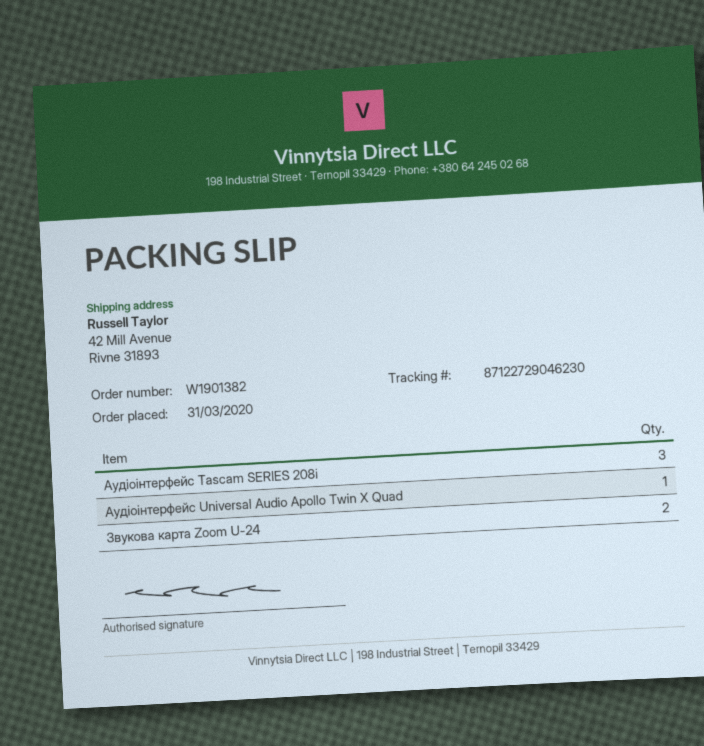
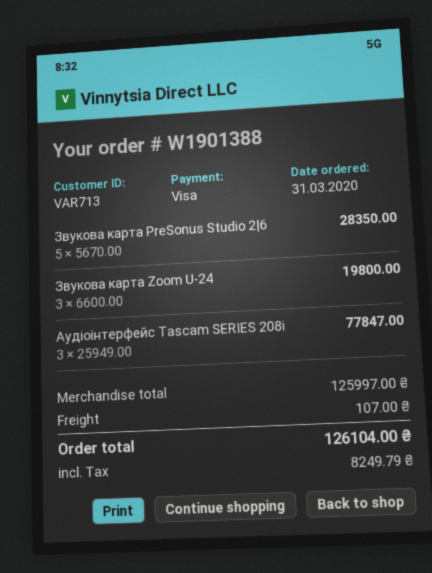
order number: W1901382 -> W1901388
Аудіоінтерфейс Universal Audio Apollo Twin X Quad: 1 -> none
Звукова карта Zoom U-24: 2 -> 3
Звукова карта PreSonus Studio 2|6: none -> 5

